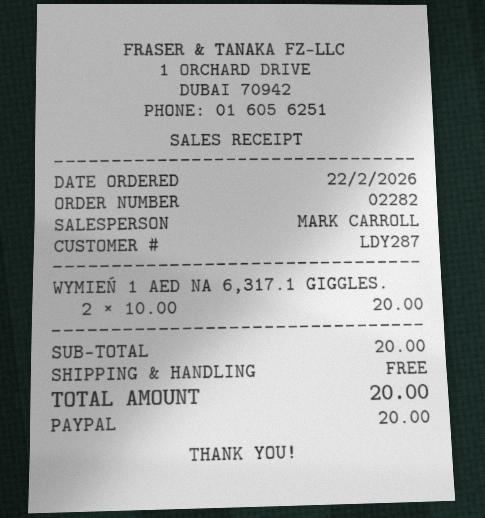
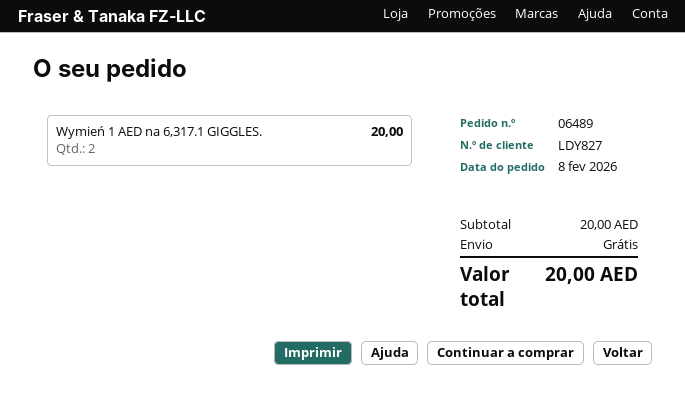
order number: 02282 -> 06489
order date: 2026-02-22 -> 2026-02-08
customer number: LDY287 -> LDY827

